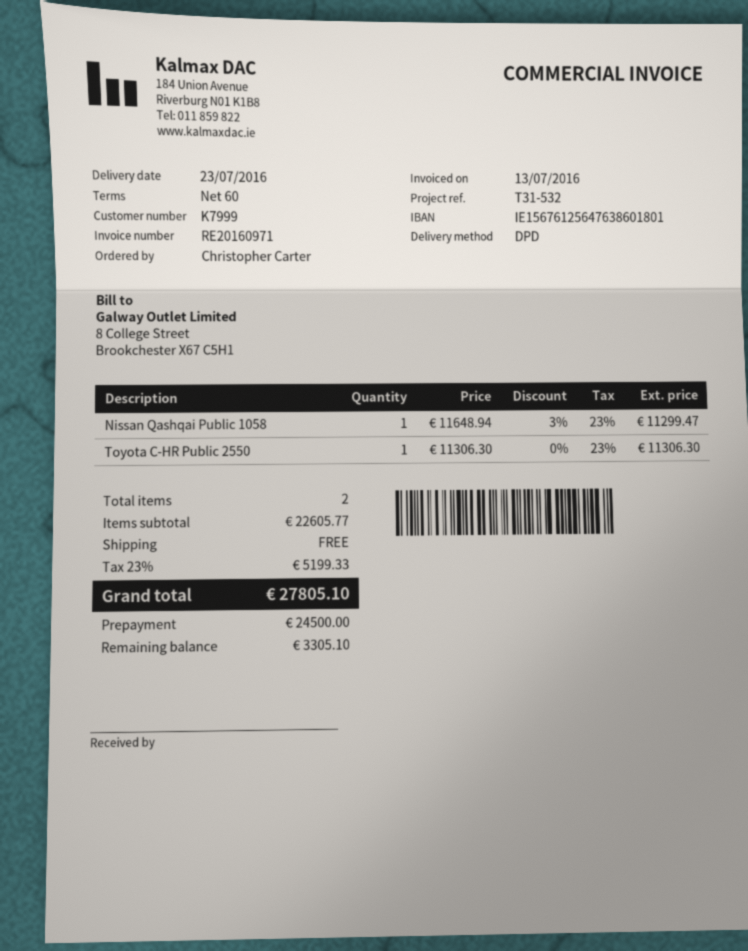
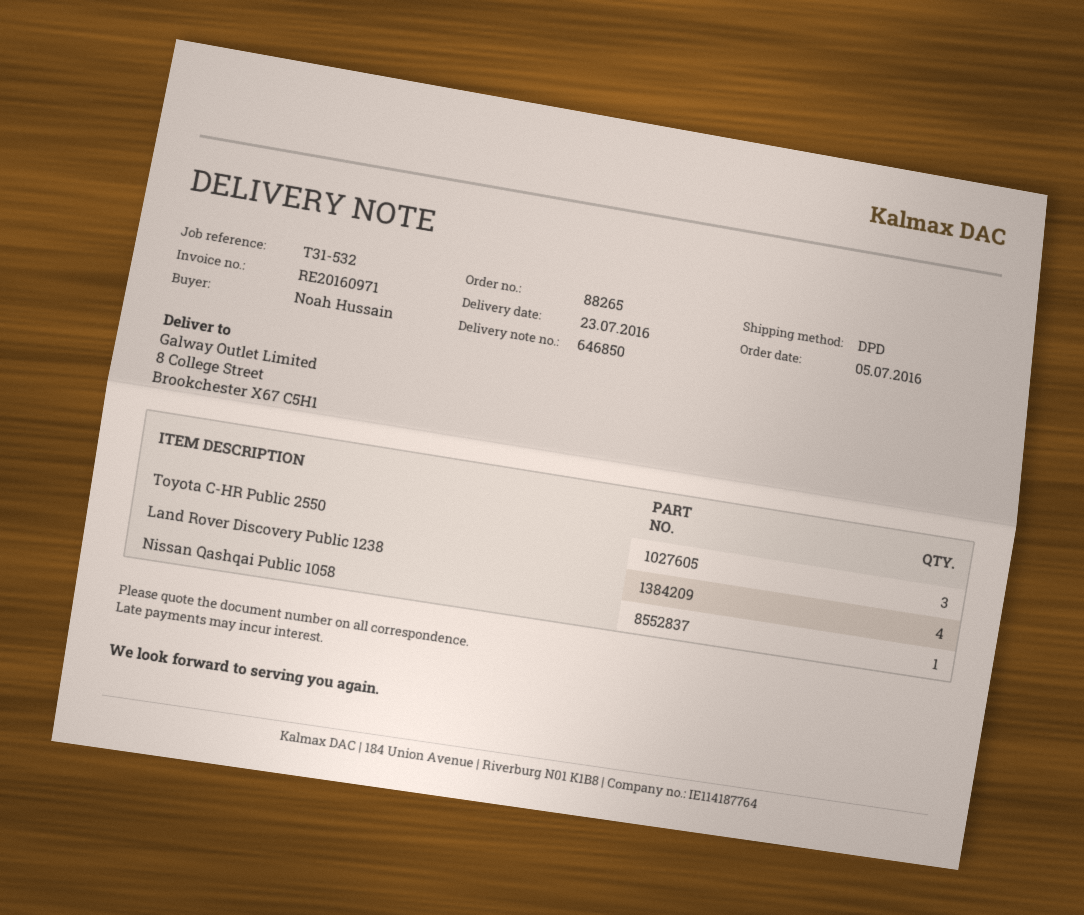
ordered by: Christopher Carter -> Noah Hussain
Toyota C-HR Public 2550: 1 -> 3
Land Rover Discovery Public 1238: none -> 4

